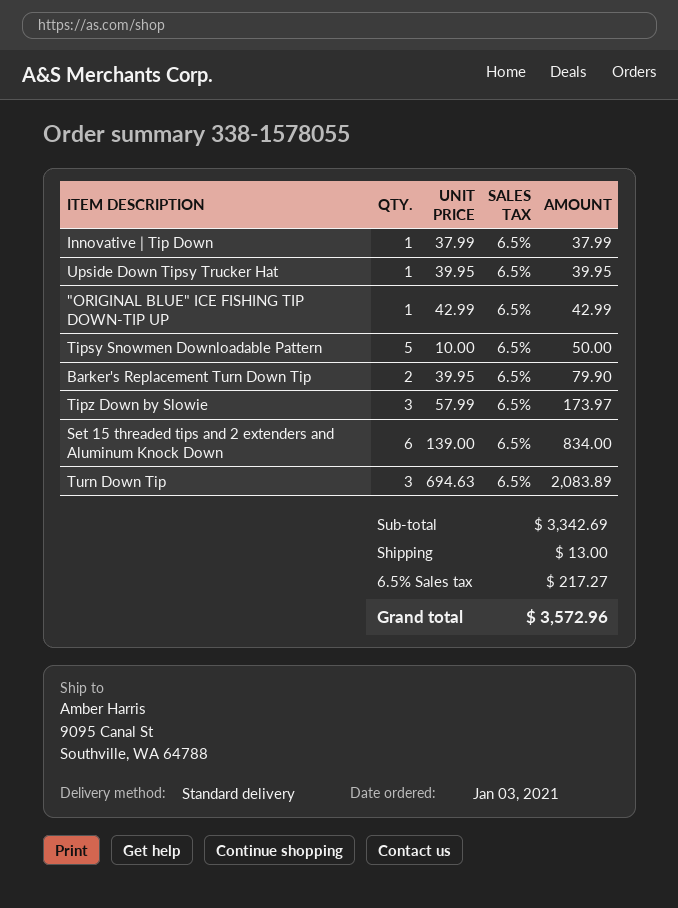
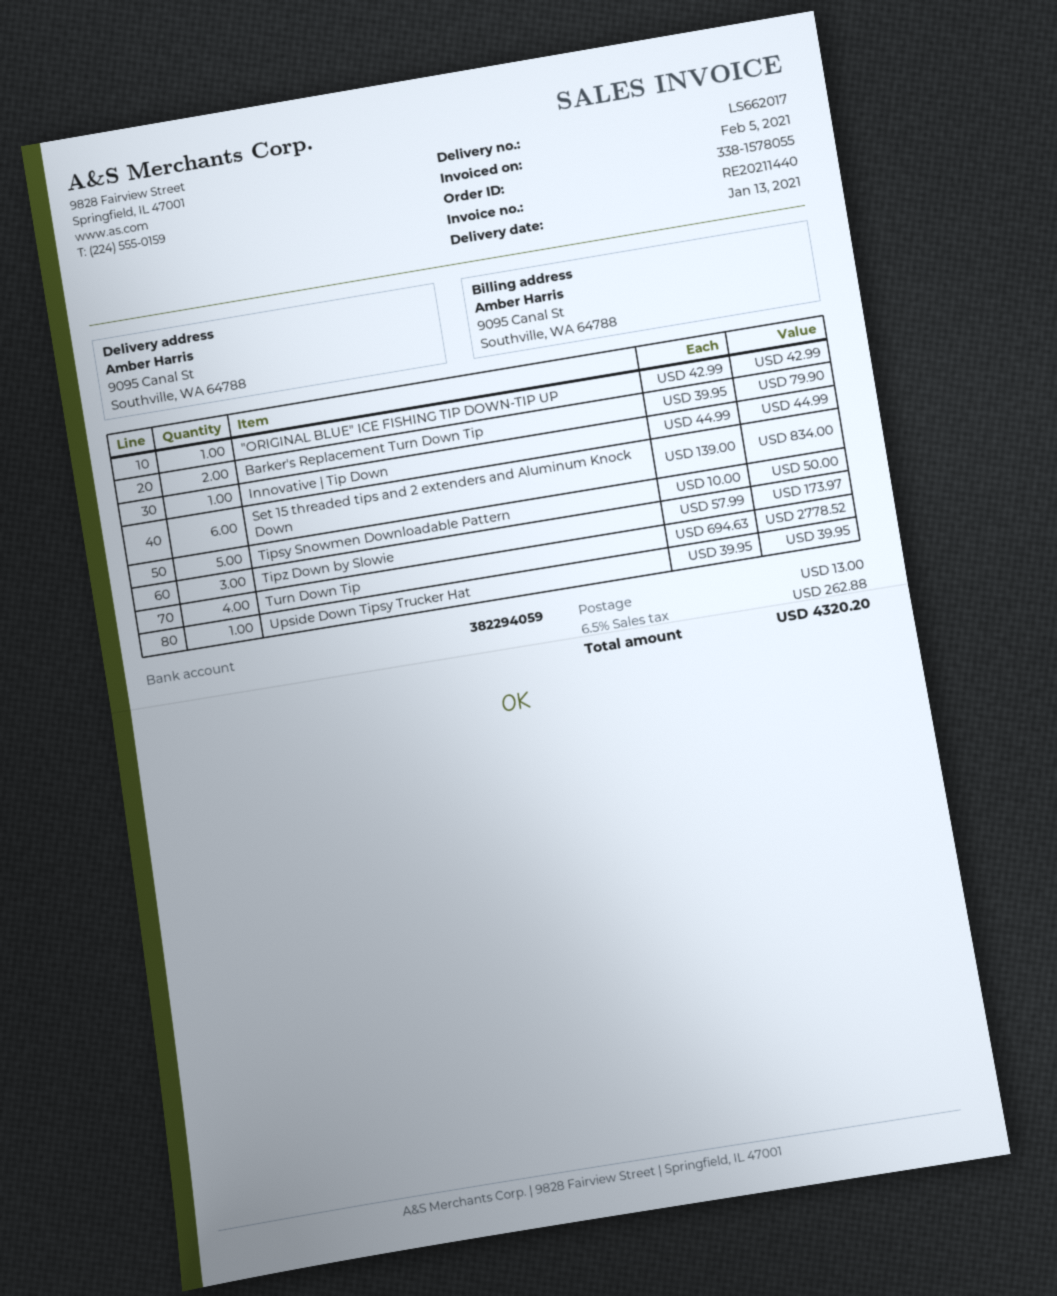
Innovative | Tip Down: 1 x 37.99 = 37.99 -> 1 x 44.99 = 44.99
Turn Down Tip: 3 x 694.63 = 2083.89 -> 4 x 694.63 = 2778.52
tax: 6.5% = 217.27 -> 6.5% = 262.88
total: 3572.96 -> 4320.20

